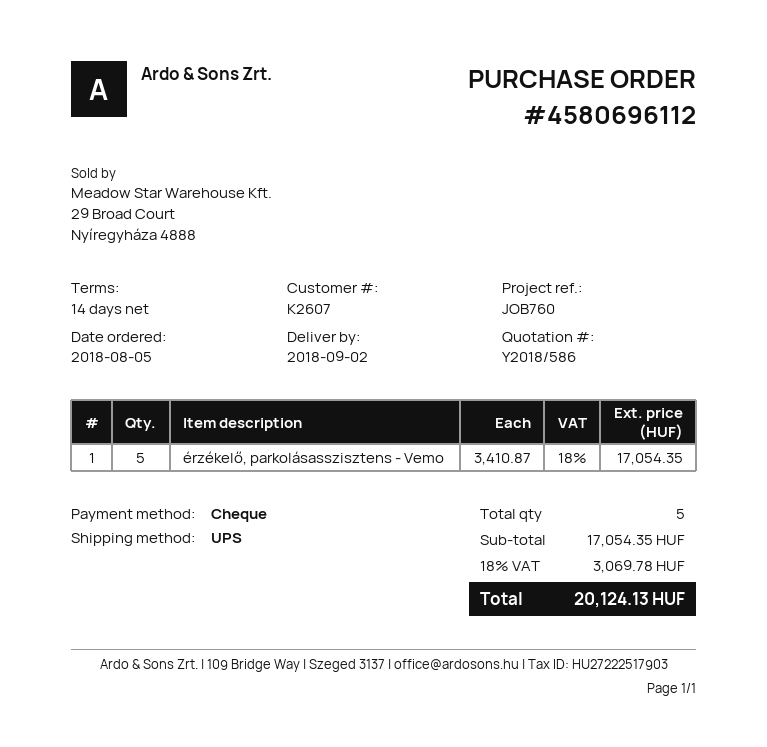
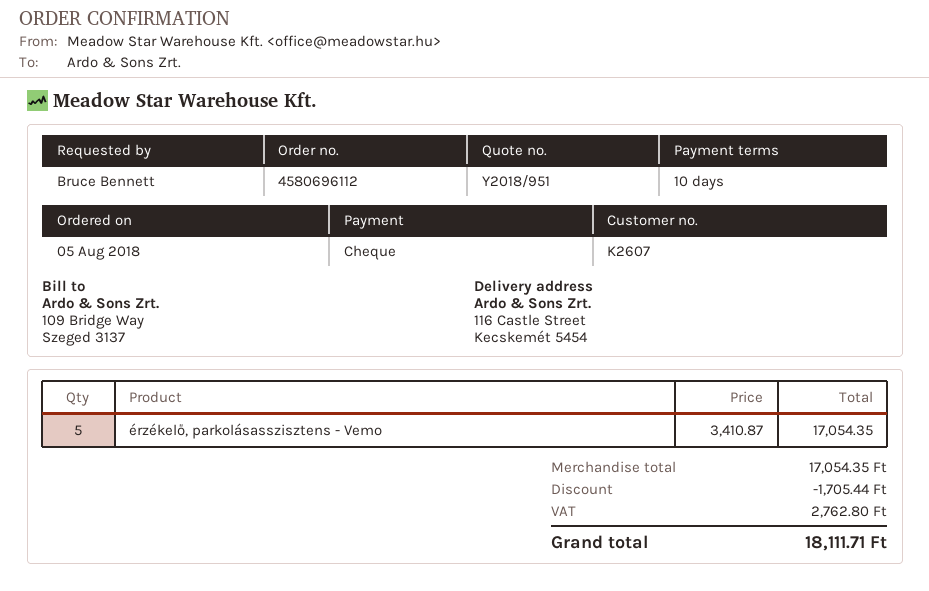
quote number: Y2018/586 -> Y2018/951
payment terms: 14 days -> 10 days
discount: none -> 1705.44
tax: 3069.78 -> 2762.80
total: 20124.13 -> 18111.71

